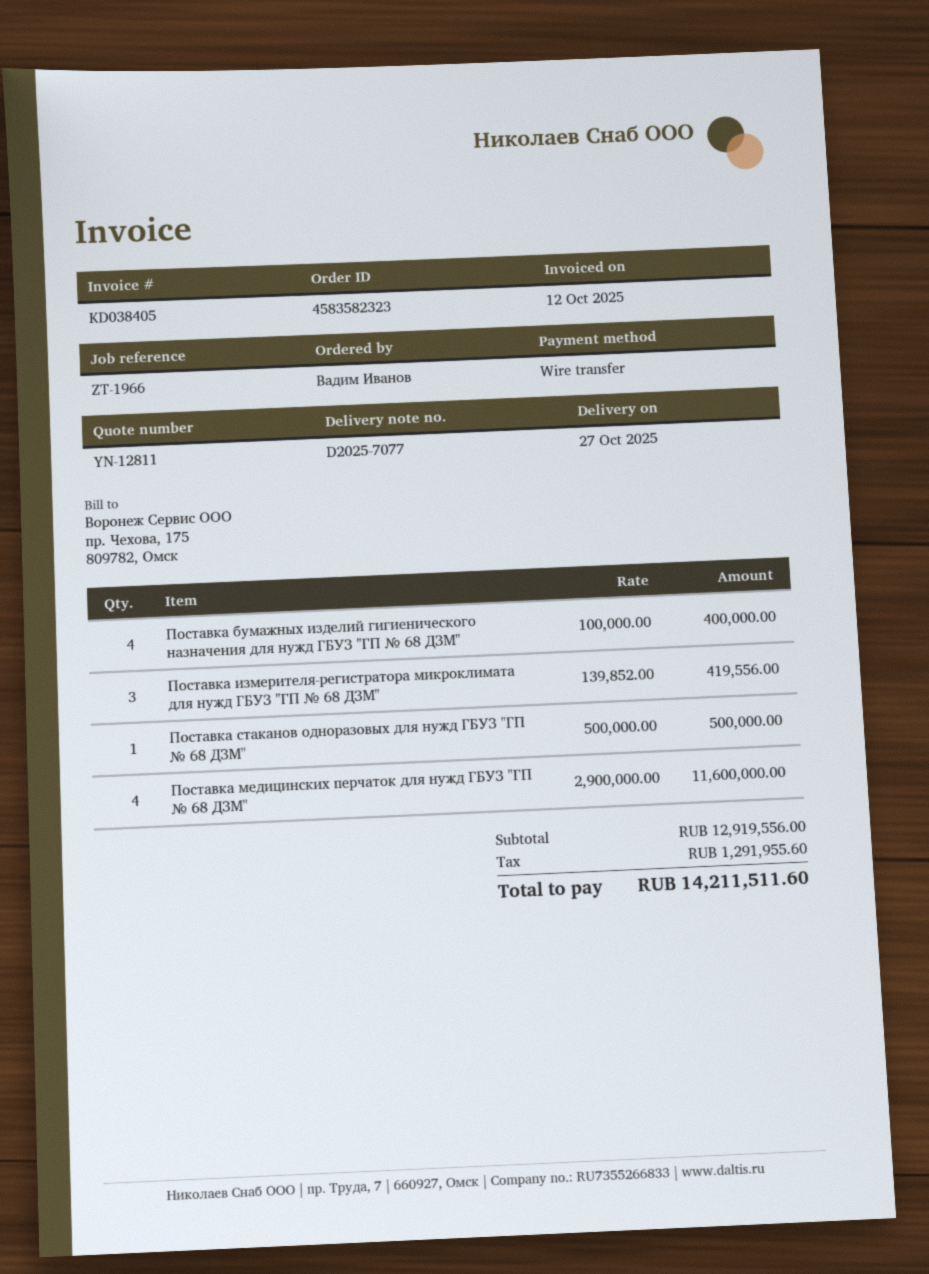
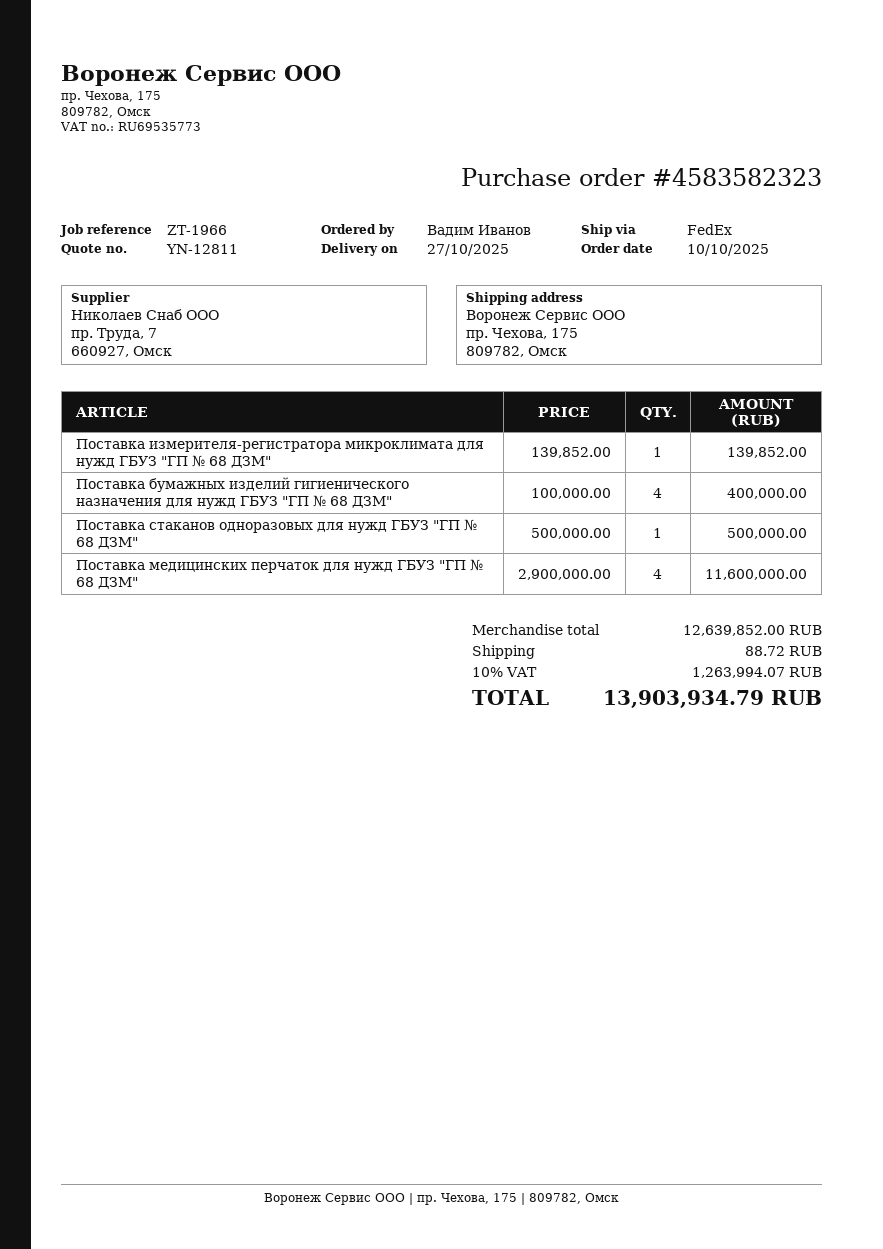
Поставка измерителя-регистратора микроклимата для нужд ГБУЗ "ГП № 68 ДЗМ": 3 x 139852.00 = 419556.00 -> 1 x 139852.00 = 139852.00
subtotal: 12919556.00 -> 12639852.00
shipping: none -> 88.72
tax: 1291955.60 -> 1263994.07
total: 14211511.60 -> 13903934.79

